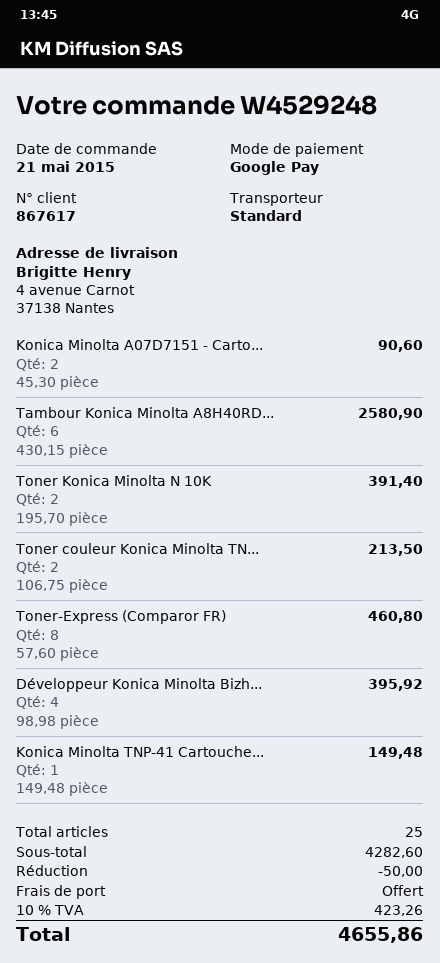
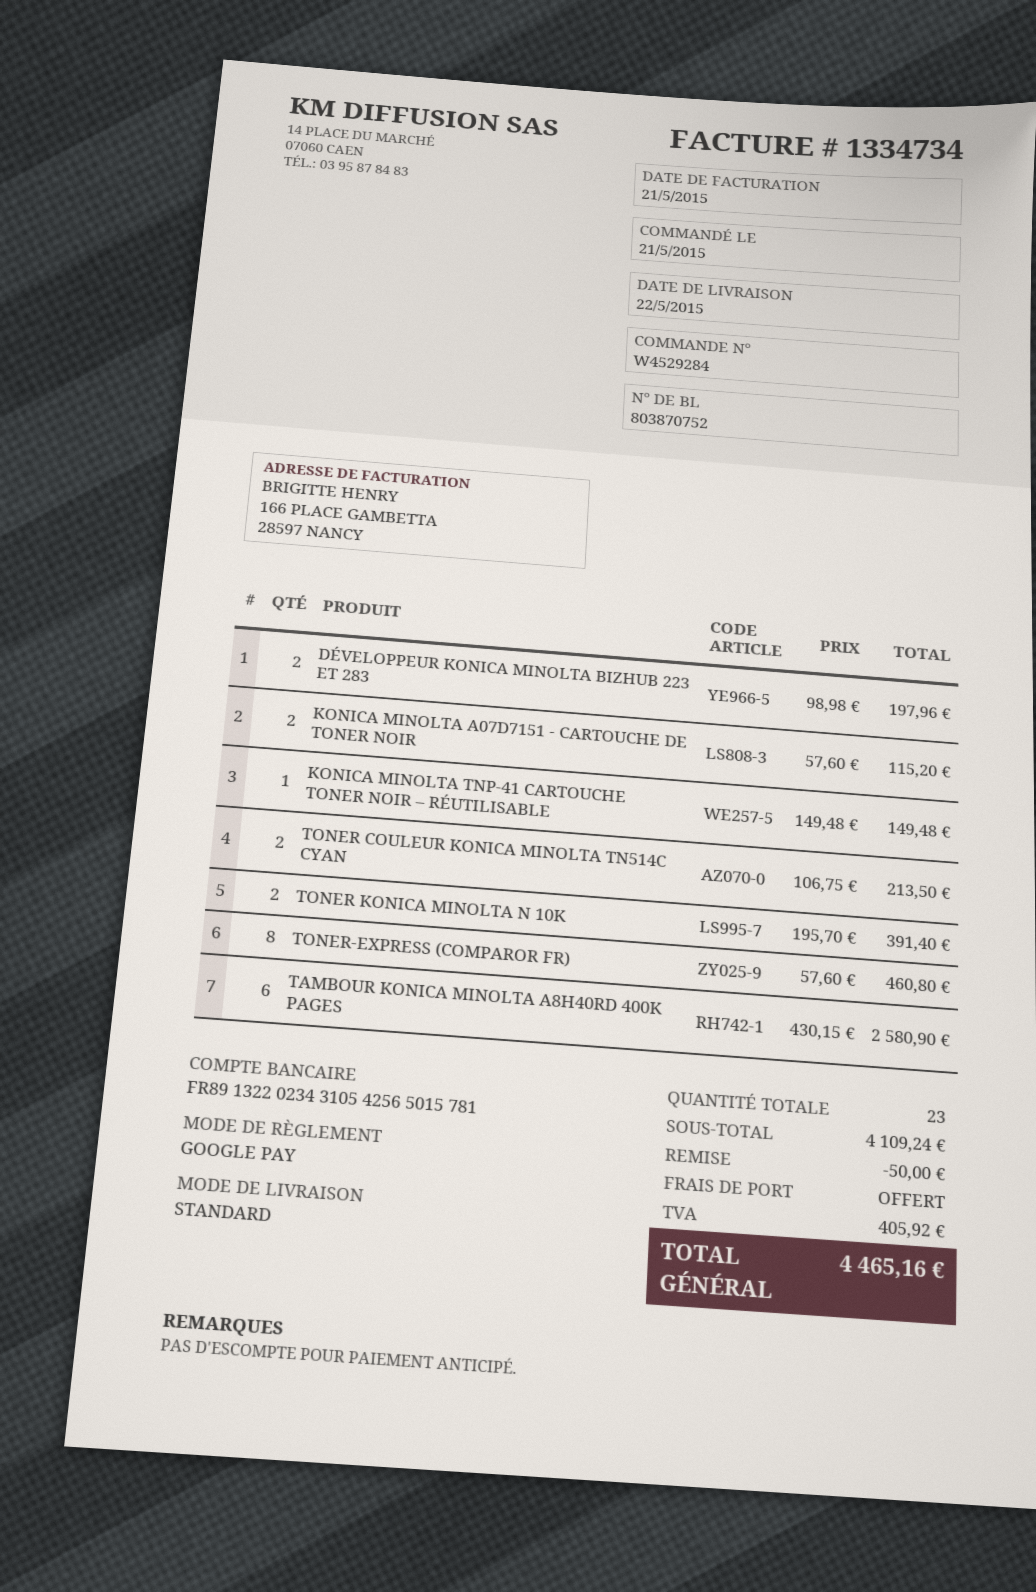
order number: W4529248 -> W4529284
Konica Minolta A07D7151 - Carto...: 2 x 45.30 = 90.60 -> 2 x 57.60 = 115.20
Développeur Konica Minolta Bizh...: 4 x 98.98 = 395.92 -> 2 x 98.98 = 197.96
total quantity: 25 -> 23
subtotal: 4282.60 -> 4109.24
tax: 423.26 -> 405.92
total: 4655.86 -> 4465.16

